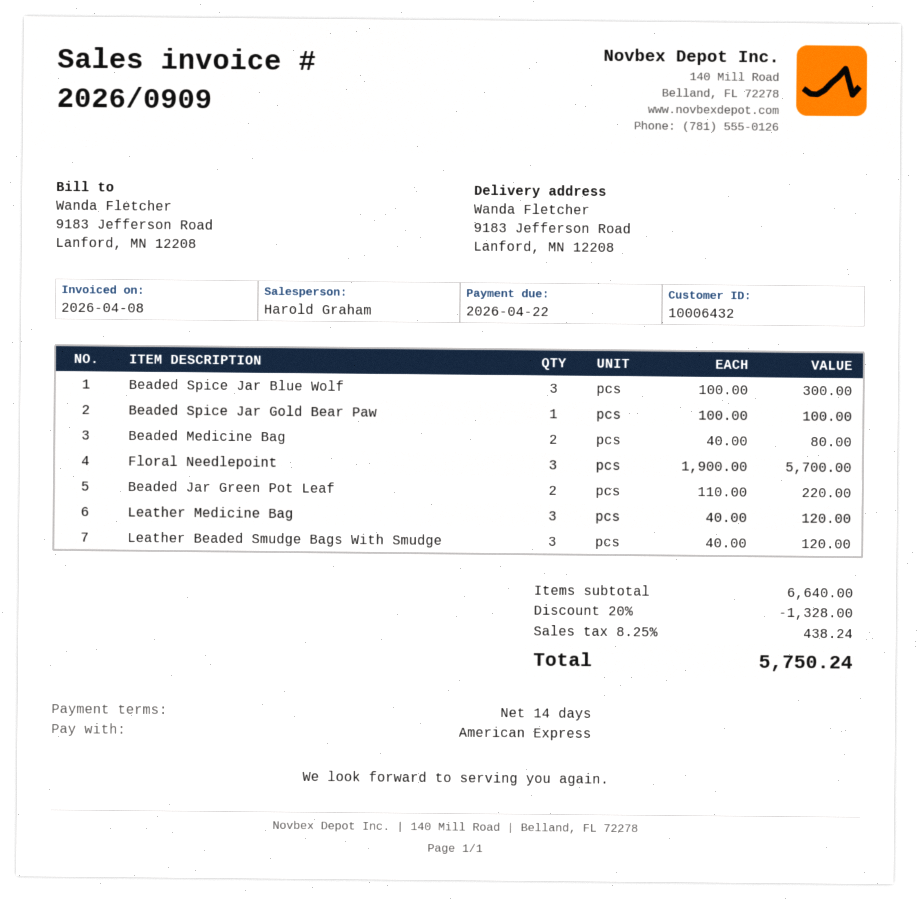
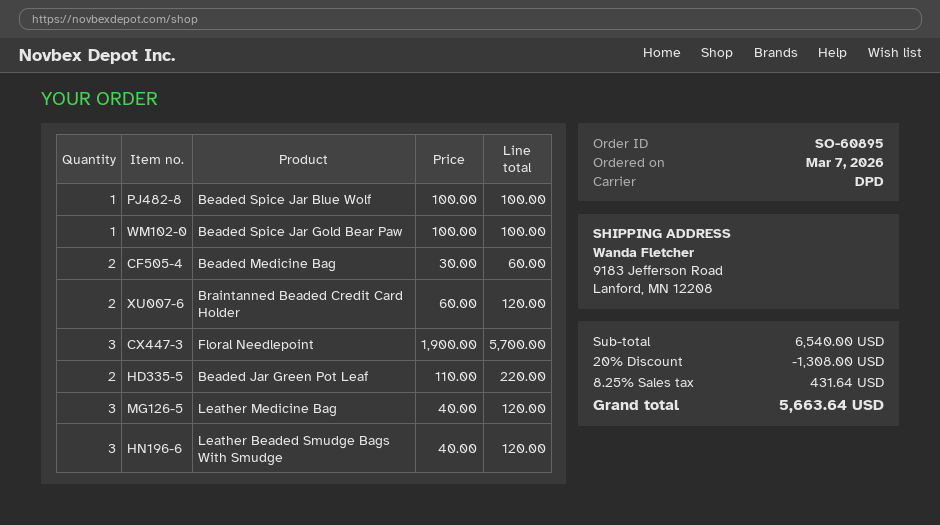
Beaded Spice Jar Blue Wolf: 3 x 100.00 = 300.00 -> 1 x 100.00 = 100.00
Beaded Medicine Bag: 2 x 40.00 = 80.00 -> 2 x 30.00 = 60.00
Braintanned Beaded Credit Card Holder: none -> 2 x 60.00 = 120.00
subtotal: 6640.00 -> 6540.00
discount: 20% = 1328.00 -> 20% = 1308.00
tax: 8.25% = 438.24 -> 8.25% = 431.64
total: 5750.24 -> 5663.64

